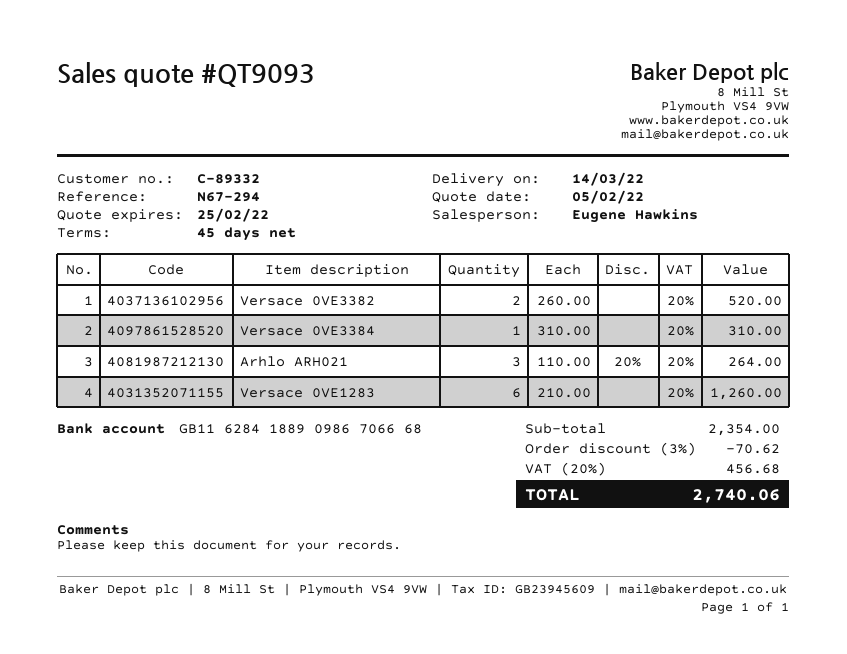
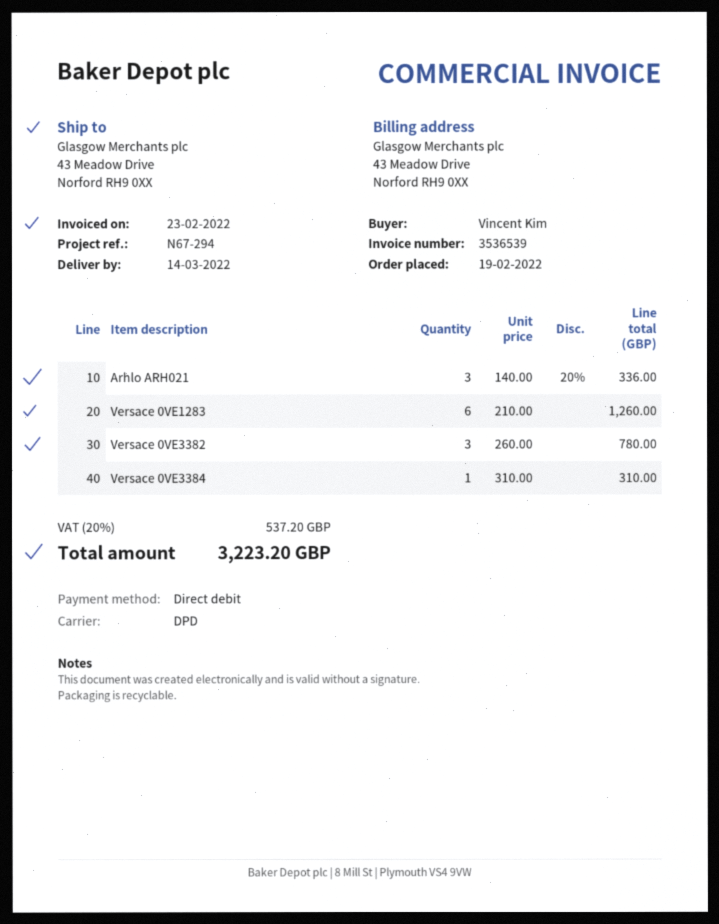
Versace 0VE3382: 2 x 260.00 = 520.00 -> 3 x 260.00 = 780.00
Arhlo ARH021: 3 x 110.00 - 20% = 264.00 -> 3 x 140.00 - 20% = 336.00
discount: 3% = 70.62 -> none
tax: 20% = 456.68 -> 20% = 537.20
total: 2740.06 -> 3223.20

